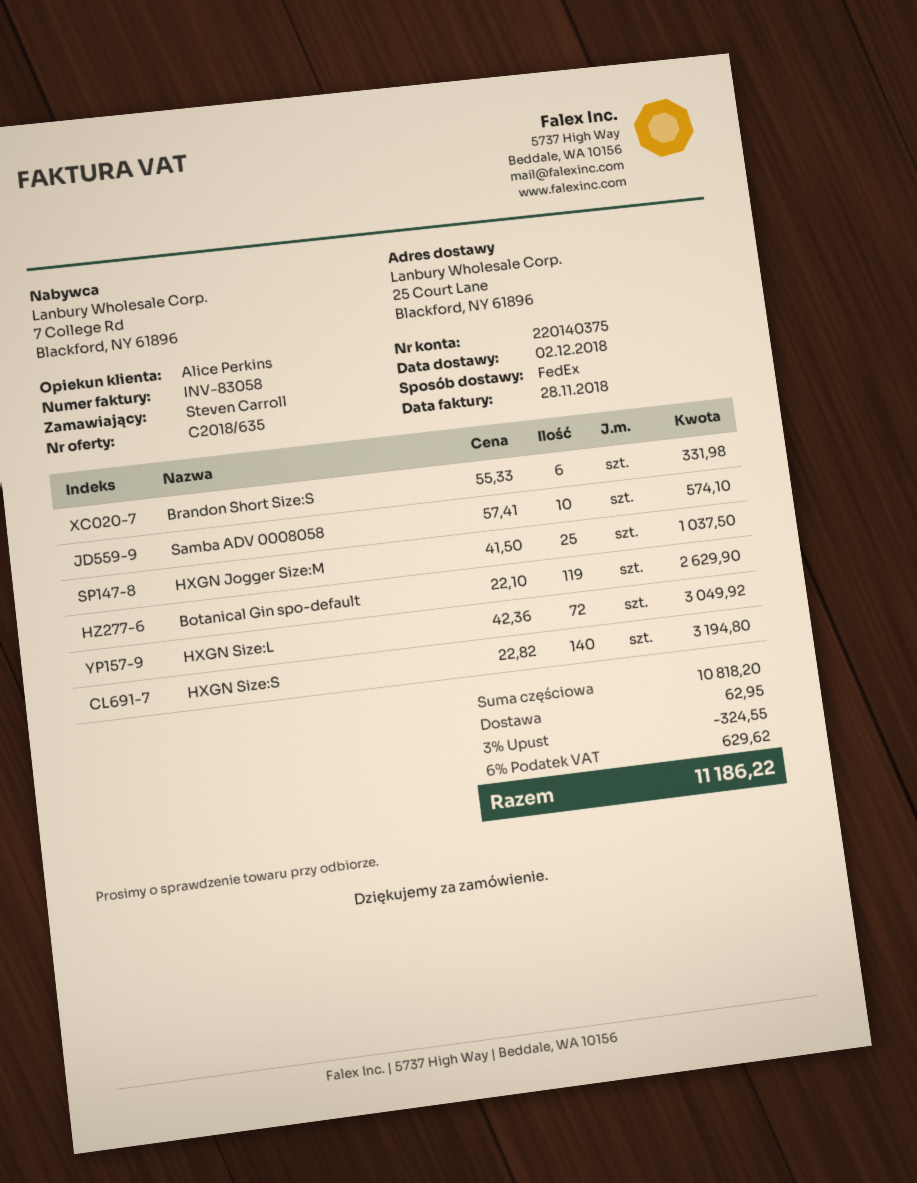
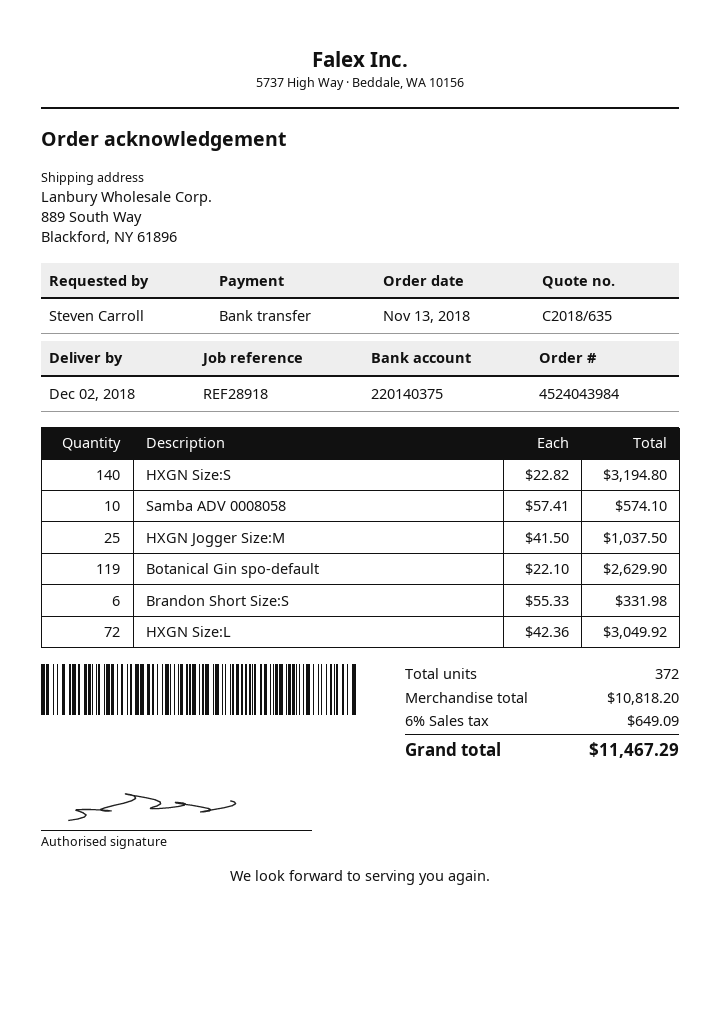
ship to: 25 Court Lane, Blackford, NY 61896 -> 889 South Way, Blackford, NY 61896
discount: 3% = 324.55 -> none
shipping: 62.95 -> none
tax: 6% = 629.62 -> 6% = 649.09
total: 11186.22 -> 11467.29

